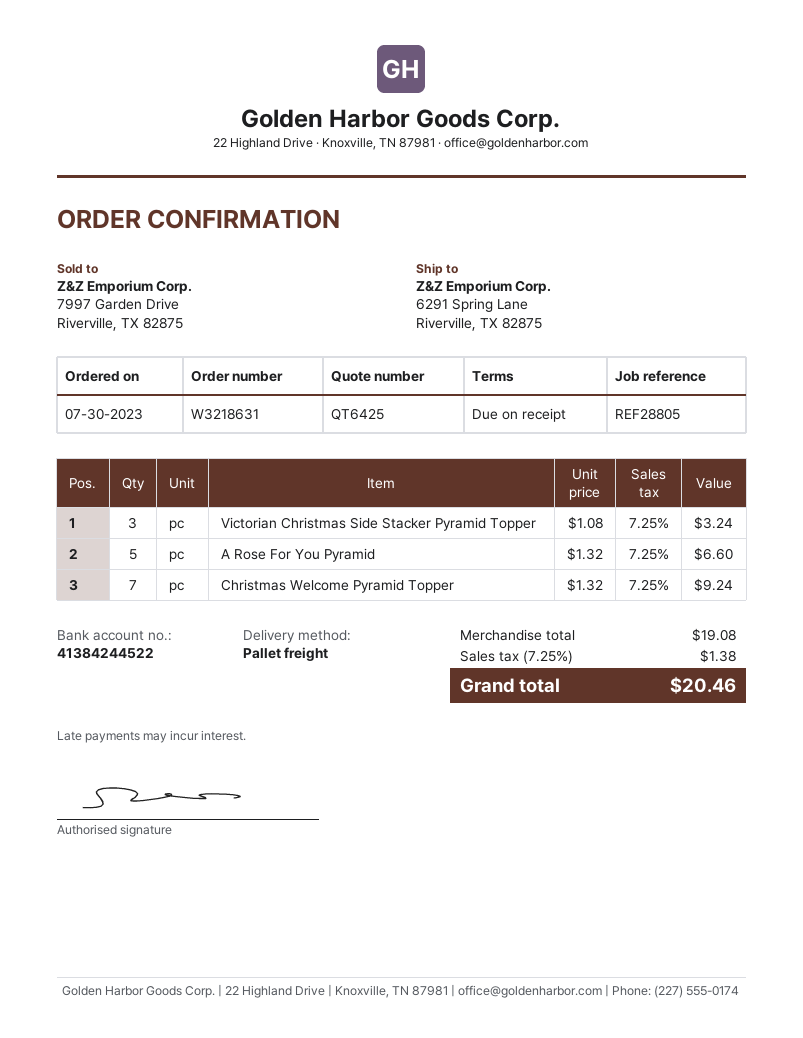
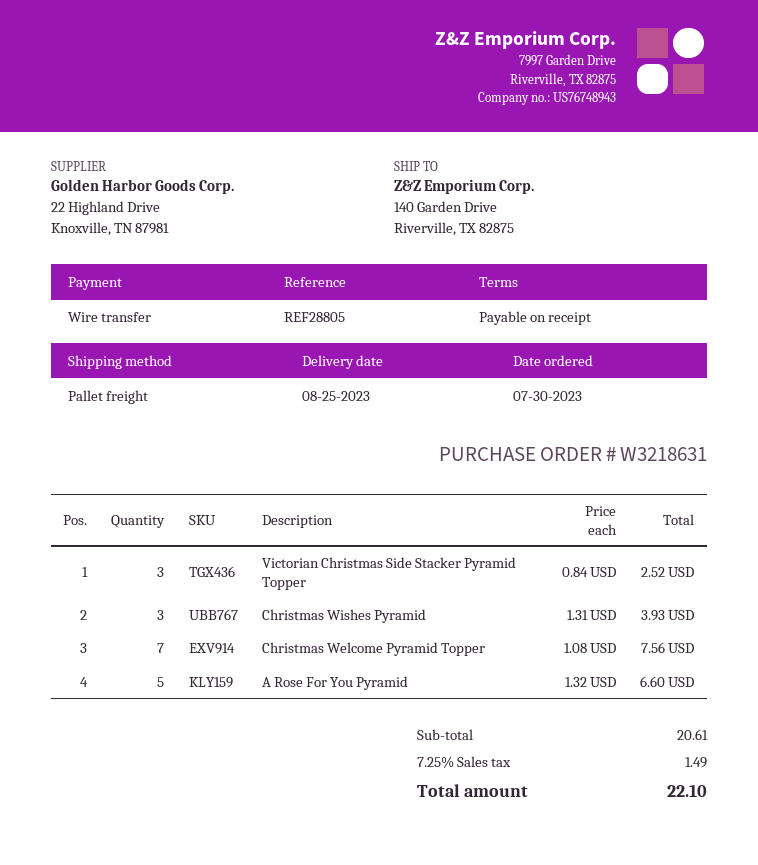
ship to: 6291 Spring Lane, Riverville, TX 82875 -> 140 Garden Drive, Riverville, TX 82875
Victorian Christmas Side Stacker Pyramid Topper: 3 x 1.08 = 3.24 -> 3 x 0.84 = 2.52
Christmas Welcome Pyramid Topper: 7 x 1.32 = 9.24 -> 7 x 1.08 = 7.56
Christmas Wishes Pyramid: none -> 3 x 1.31 = 3.93
subtotal: 19.08 -> 20.61
tax: 7.25% = 1.38 -> 7.25% = 1.49
total: 20.46 -> 22.10

